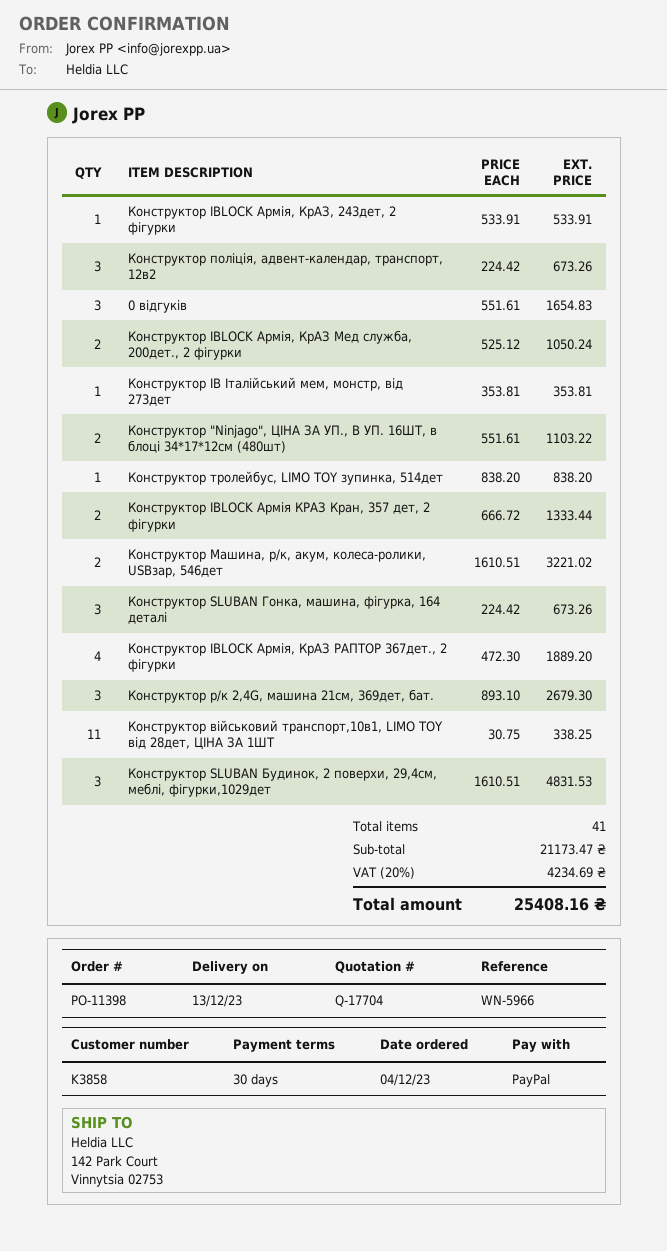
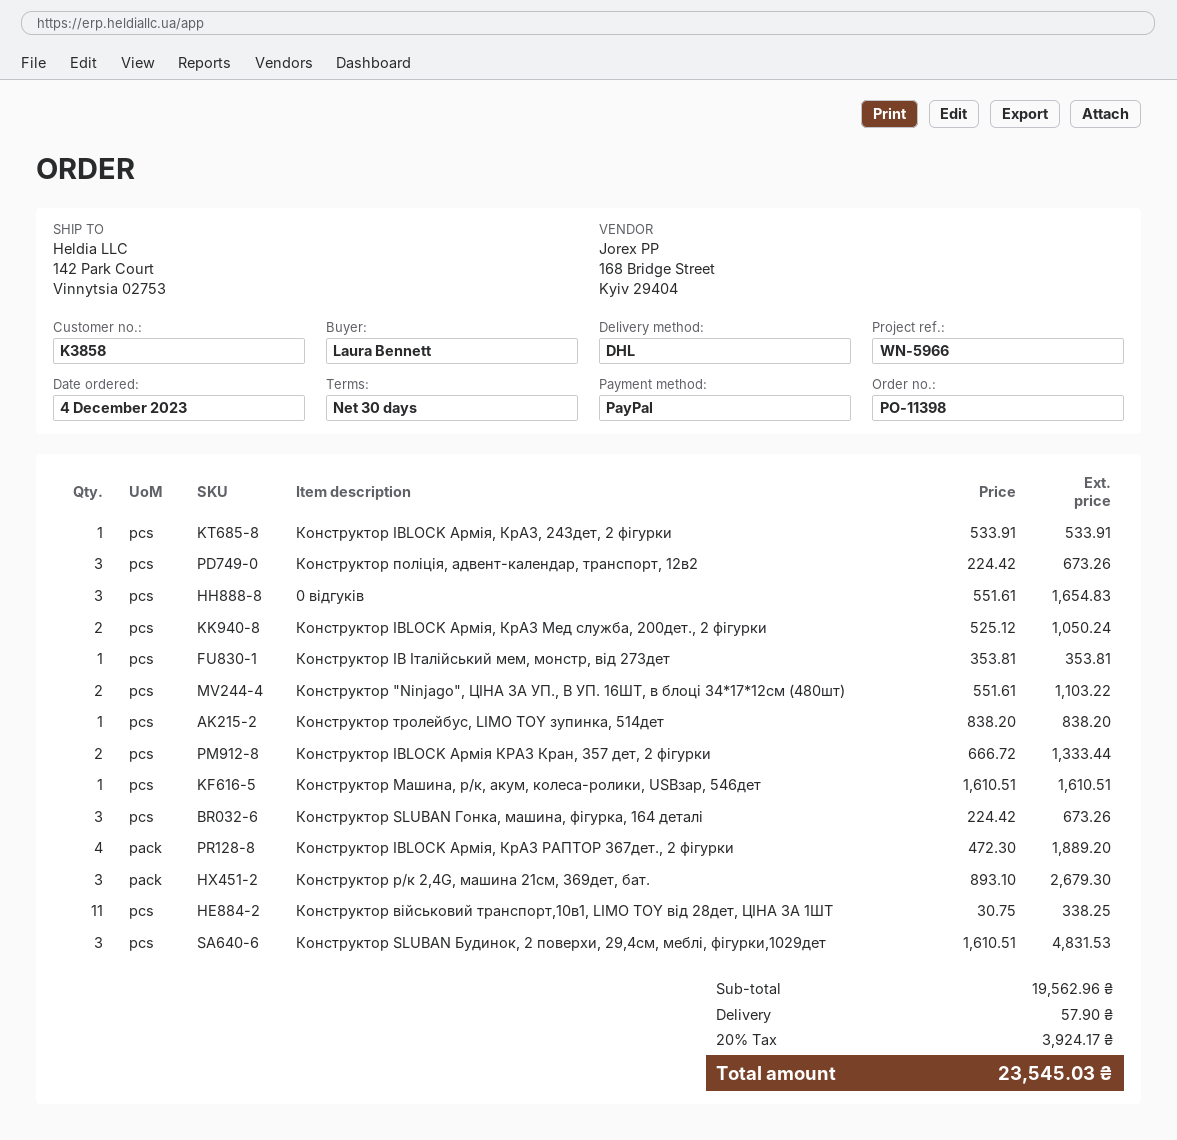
Конструктор Машина, р/к, акум, колеса-ролики, USBзар, 546дет: 2 x 1610.51 = 3221.02 -> 1 x 1610.51 = 1610.51
subtotal: 21173.47 -> 19562.96
shipping: none -> 57.90
tax: 20% = 4234.69 -> 20% = 3924.17
total: 25408.16 -> 23545.03

